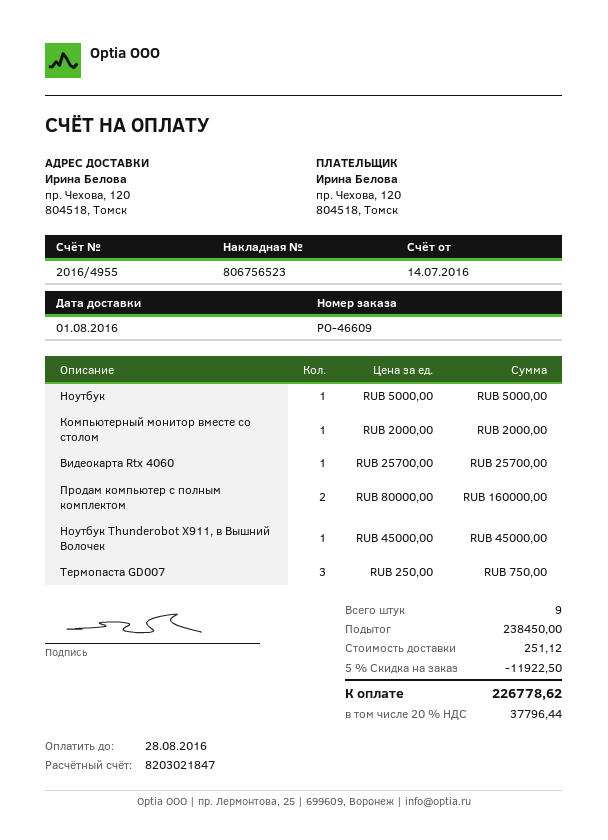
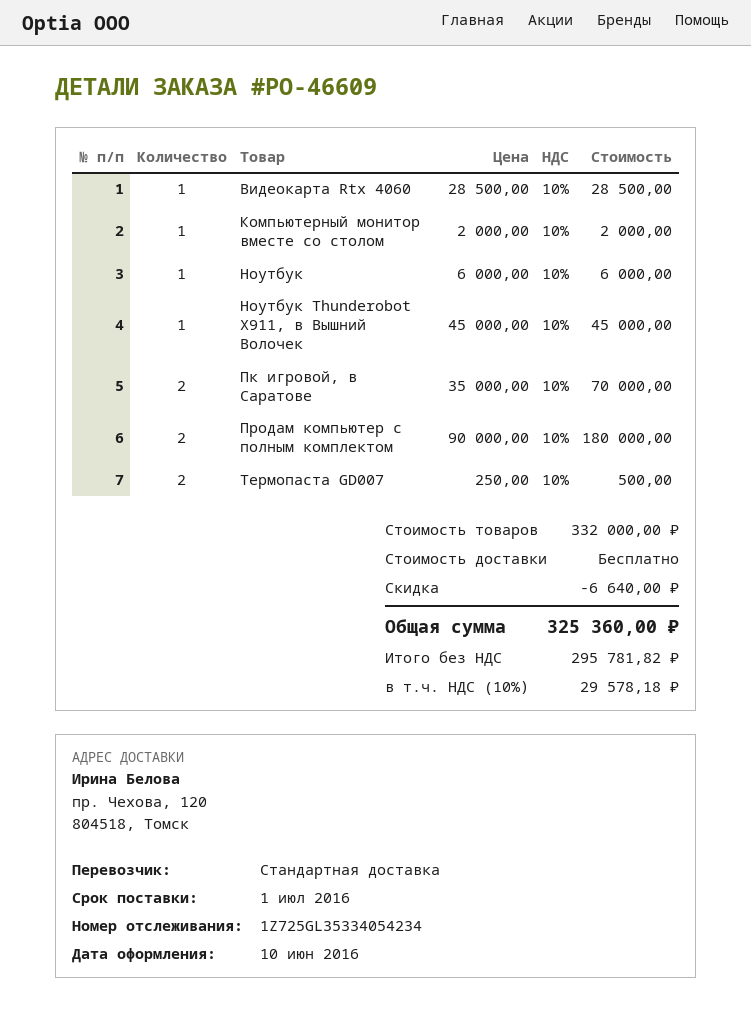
delivery date: 2016-08-01 -> 2016-07-01
Ноутбук: 1 x 5000.00 = 5000.00 -> 1 x 6000.00 = 6000.00
Видеокарта Rtx 4060: 1 x 25700.00 = 25700.00 -> 1 x 28500.00 = 28500.00
Продам компьютер с полным комплектом: 2 x 80000.00 = 160000.00 -> 2 x 90000.00 = 180000.00
Термопаста GD007: 3 x 250.00 = 750.00 -> 2 x 250.00 = 500.00
Пк игровой, в Саратове: none -> 2 x 35000.00 = 70000.00
subtotal: 238450.00 -> 332000.00
discount: 11922.50 -> 6640.00
shipping: 251.12 -> 0.00
tax: 20% = 37796.44 -> 10% = 29578.18
total: 226778.62 -> 325360.00

